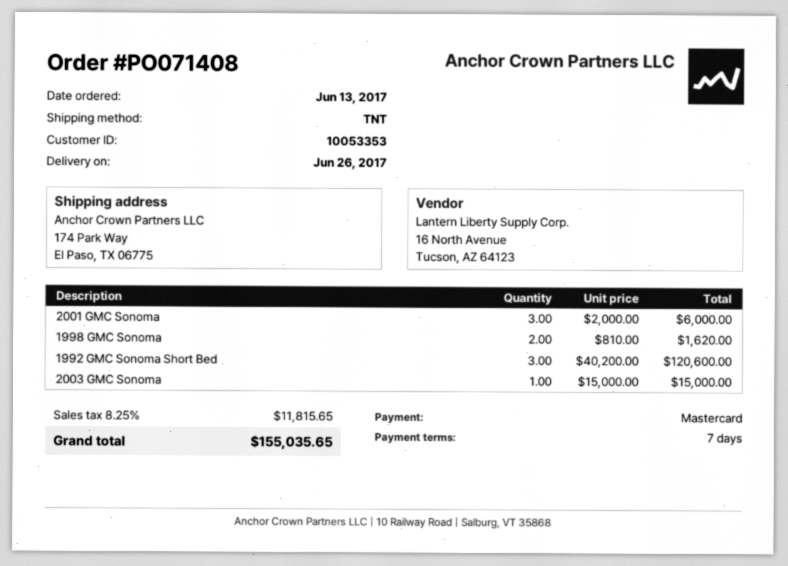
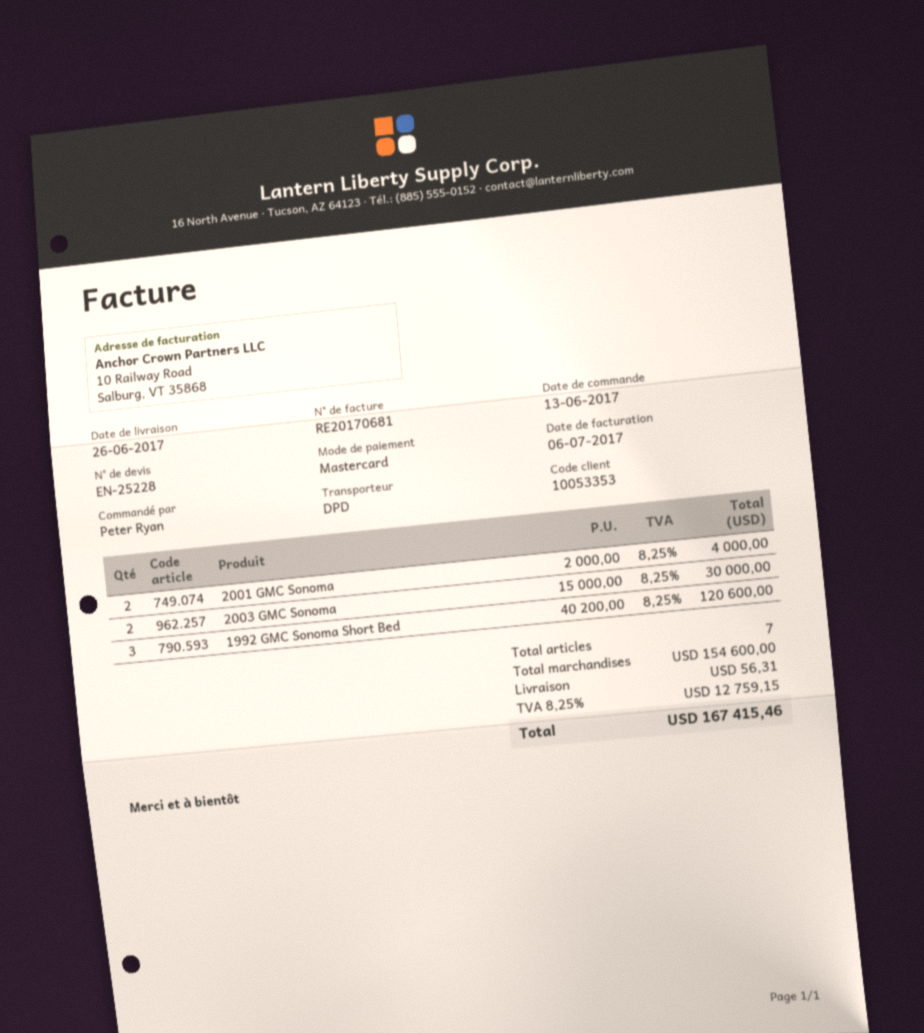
shipping method: TNT -> DPD
2001 GMC Sonoma: 3 x 2000.00 = 6000.00 -> 2 x 2000.00 = 4000.00
1998 GMC Sonoma: 2 x 810.00 = 1620.00 -> none
2003 GMC Sonoma: 1 x 15000.00 = 15000.00 -> 2 x 15000.00 = 30000.00
shipping: none -> 56.31
tax: 8.25% = 11815.65 -> 8.25% = 12759.15
total: 155035.65 -> 167415.46

